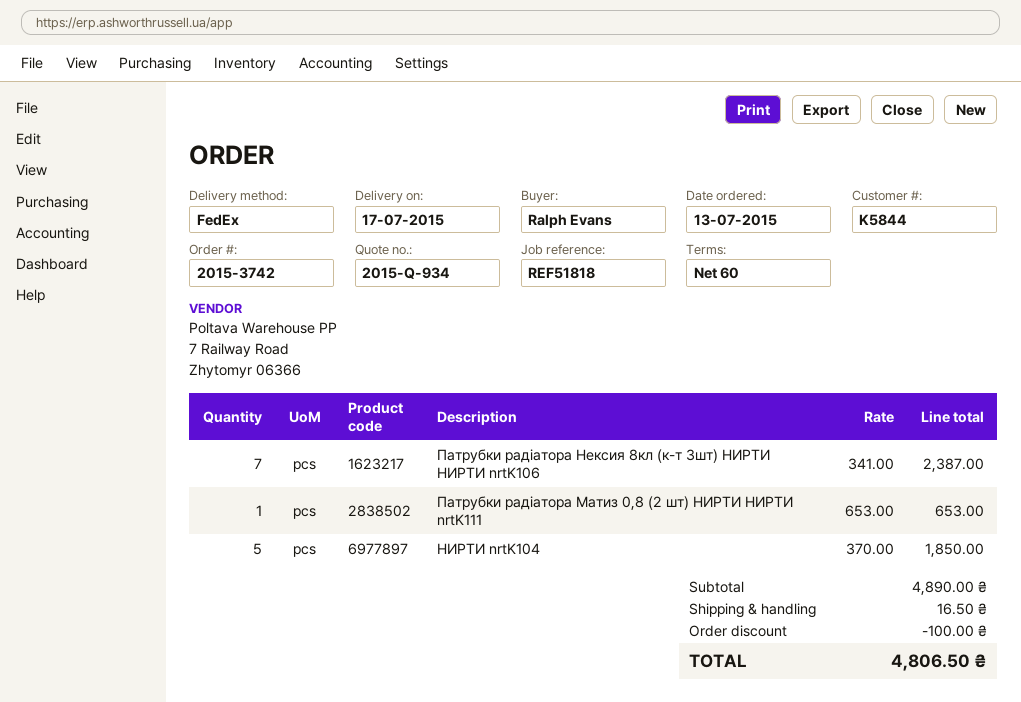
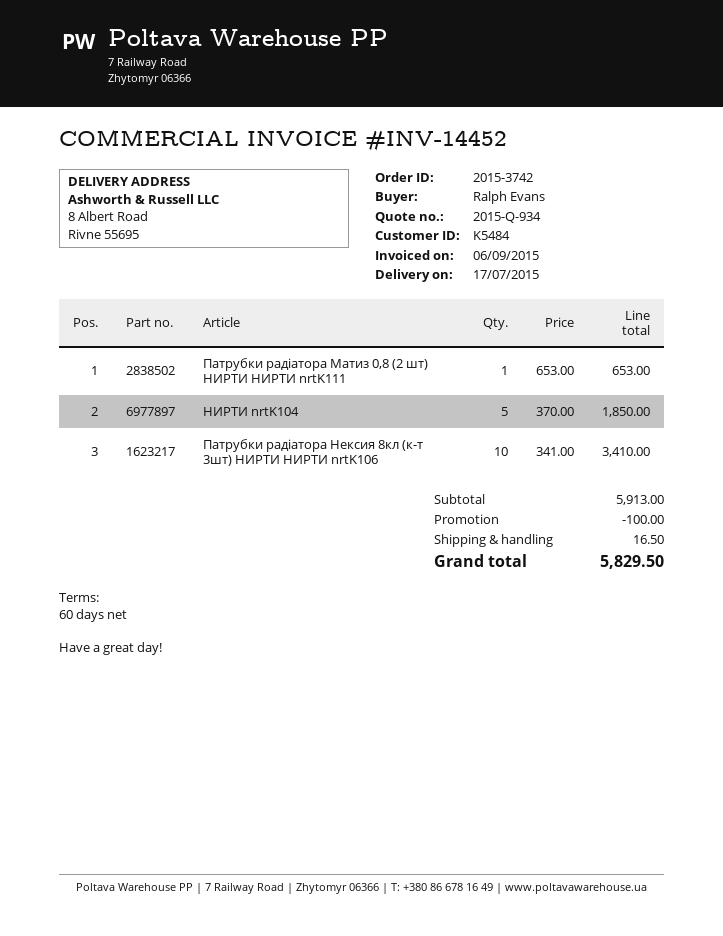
customer number: K5844 -> K5484
Патрубки радіатора Нексия 8кл (к-т 3шт) НИРТИ НИРТИ nrtK106: 7 x 341.00 = 2387.00 -> 10 x 341.00 = 3410.00
subtotal: 4890.00 -> 5913.00
total: 4806.50 -> 5829.50

